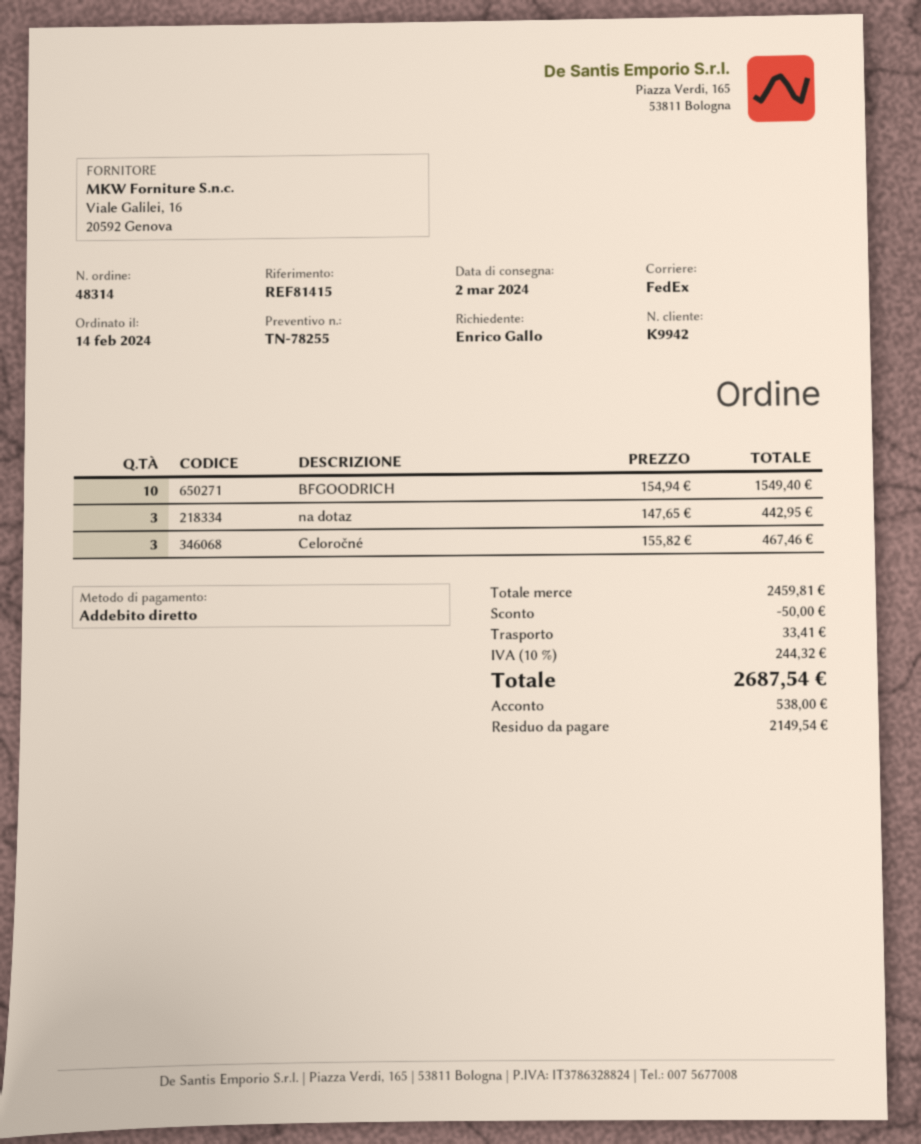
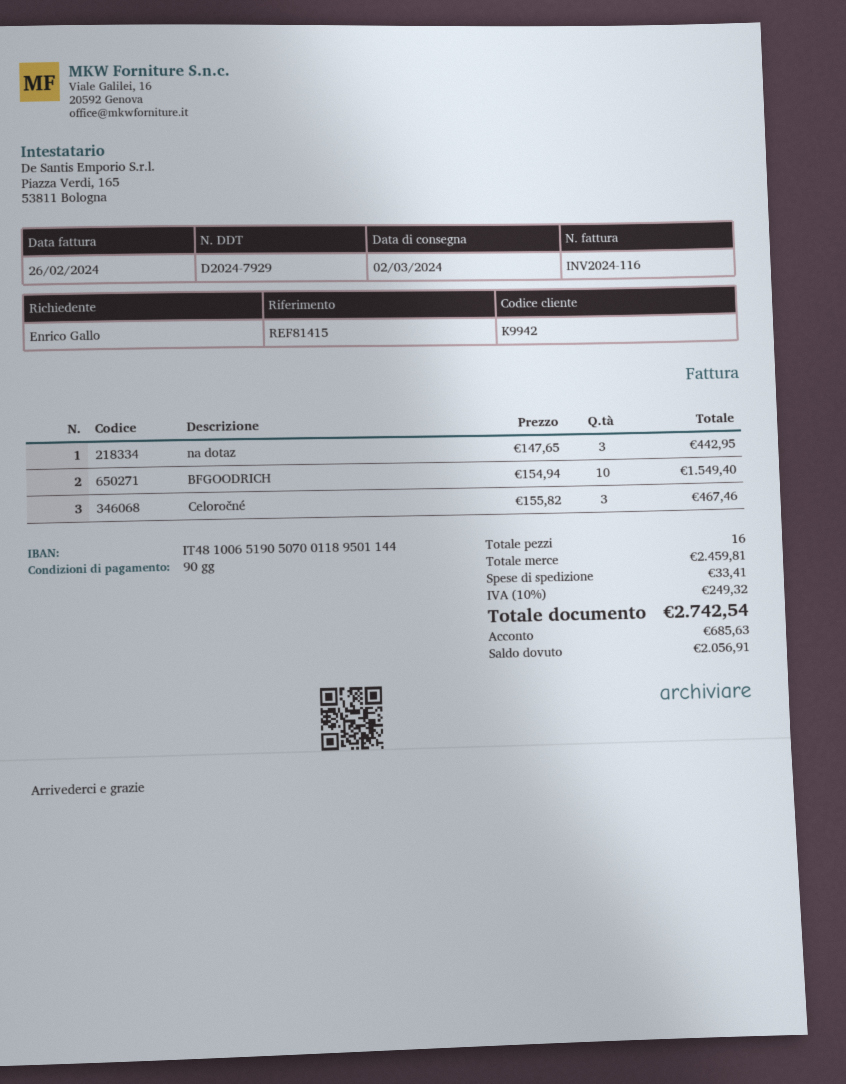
discount: 50.00 -> none
tax: 10% = 244.32 -> 10% = 249.32
total: 2687.54 -> 2742.54
deposit: 538.00 -> 685.63
balance: 2149.54 -> 2056.91

